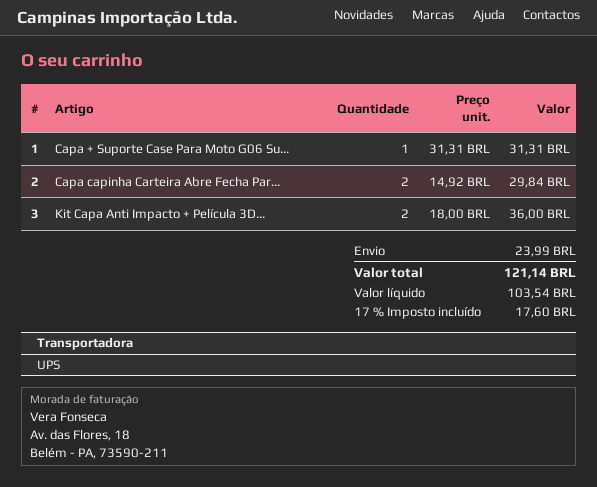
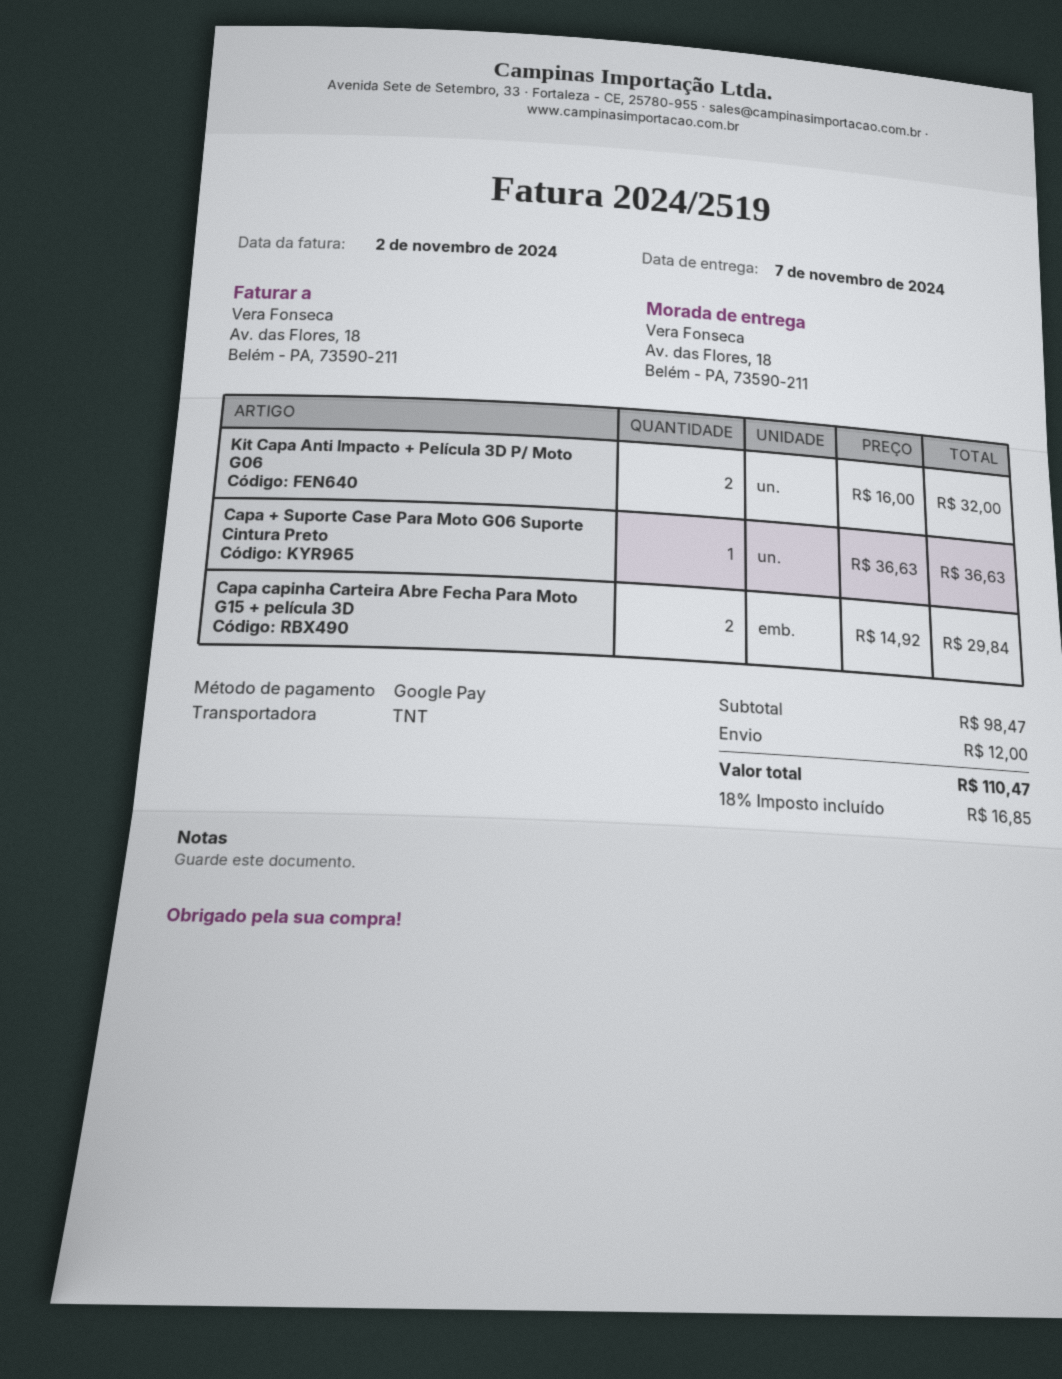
shipping method: UPS -> TNT
Capa + Suporte Case Para Moto G06 Su...: 1 x 31.31 = 31.31 -> 1 x 36.63 = 36.63
Kit Capa Anti Impacto + Película 3D...: 2 x 18.00 = 36.00 -> 2 x 16.00 = 32.00
shipping: 23.99 -> 12.00
tax: 17% = 17.60 -> 18% = 16.85
total: 121.14 -> 110.47

